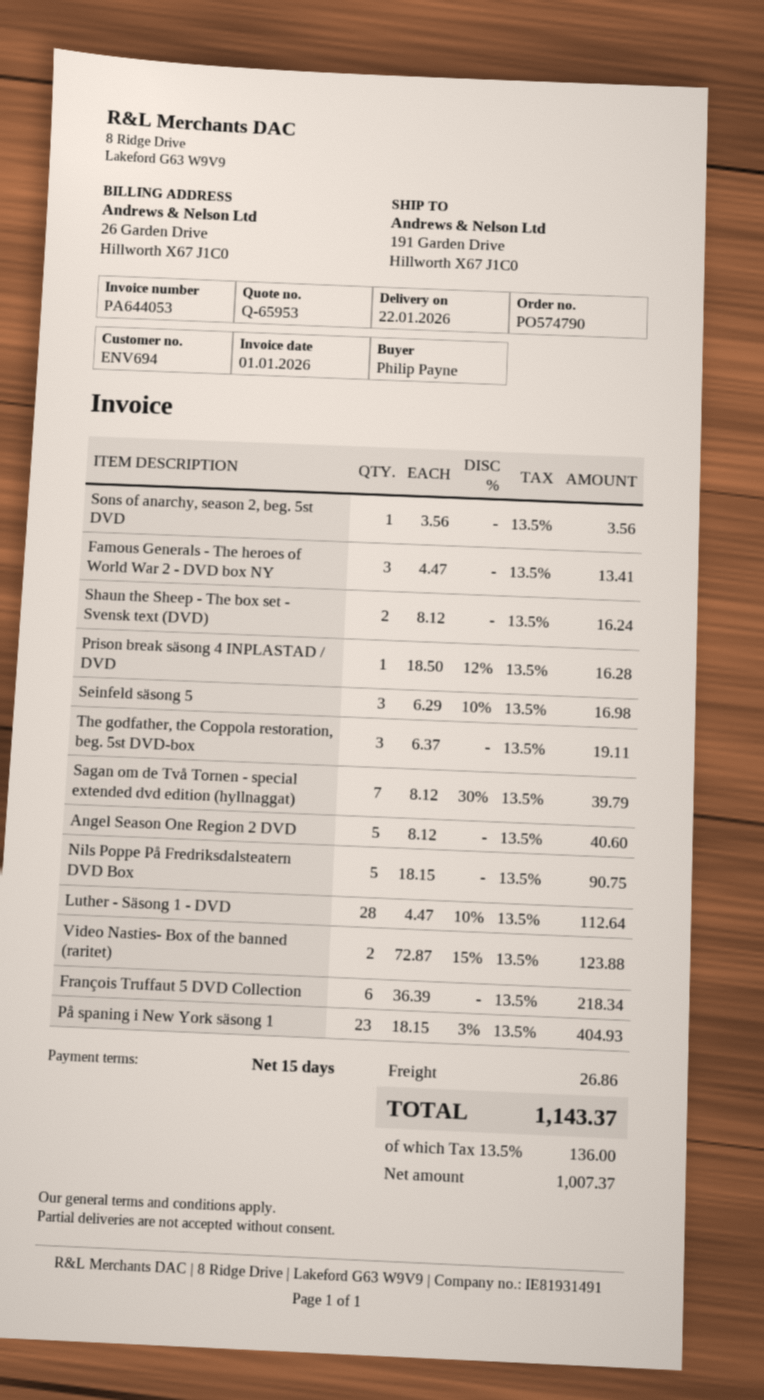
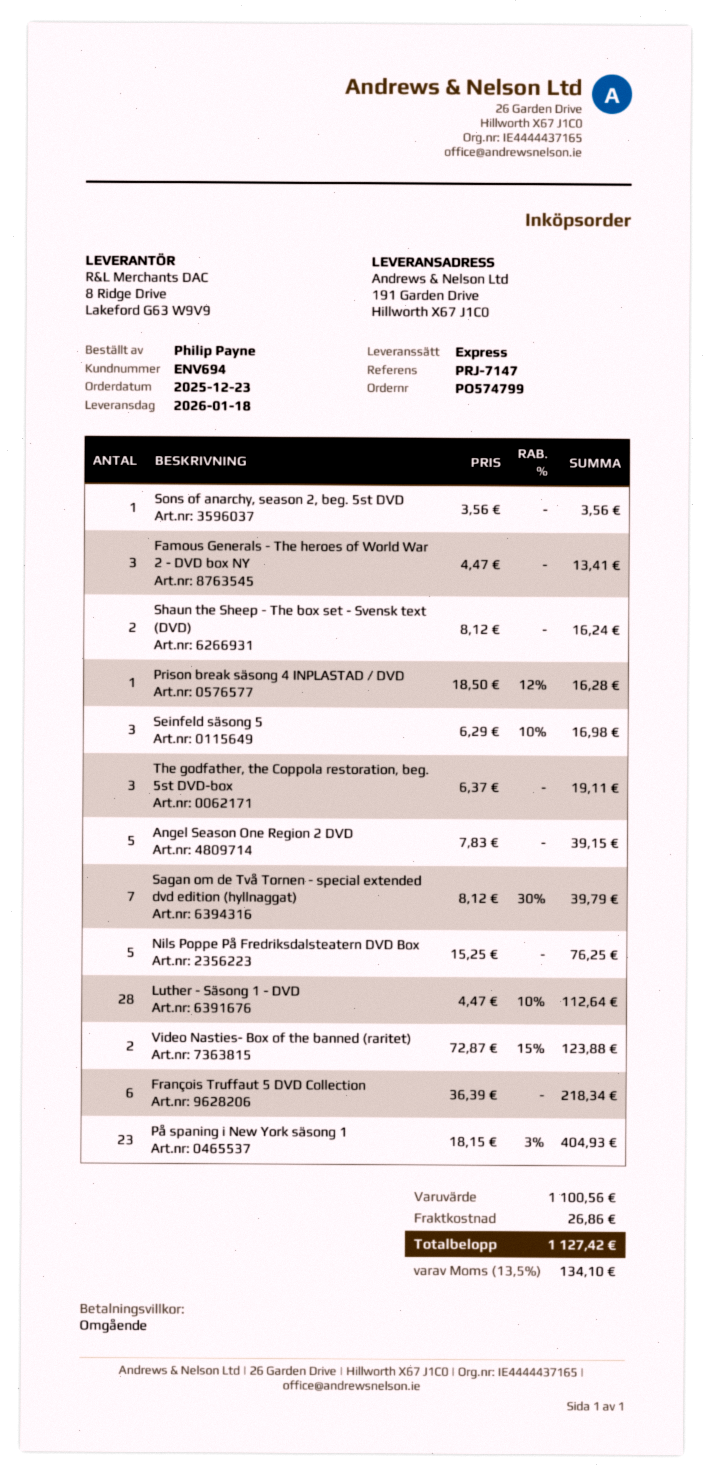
order number: PO574790 -> PO574799
delivery date: 2026-01-22 -> 2026-01-18
payment terms: 15 days -> on receipt
Angel Season One Region 2 DVD: 5 x 8.12 = 40.60 -> 5 x 7.83 = 39.15
Nils Poppe På Fredriksdalsteatern DVD Box: 5 x 18.15 = 90.75 -> 5 x 15.25 = 76.25
tax: 13.5% = 136.00 -> 13.5% = 134.10
total: 1143.37 -> 1127.42

